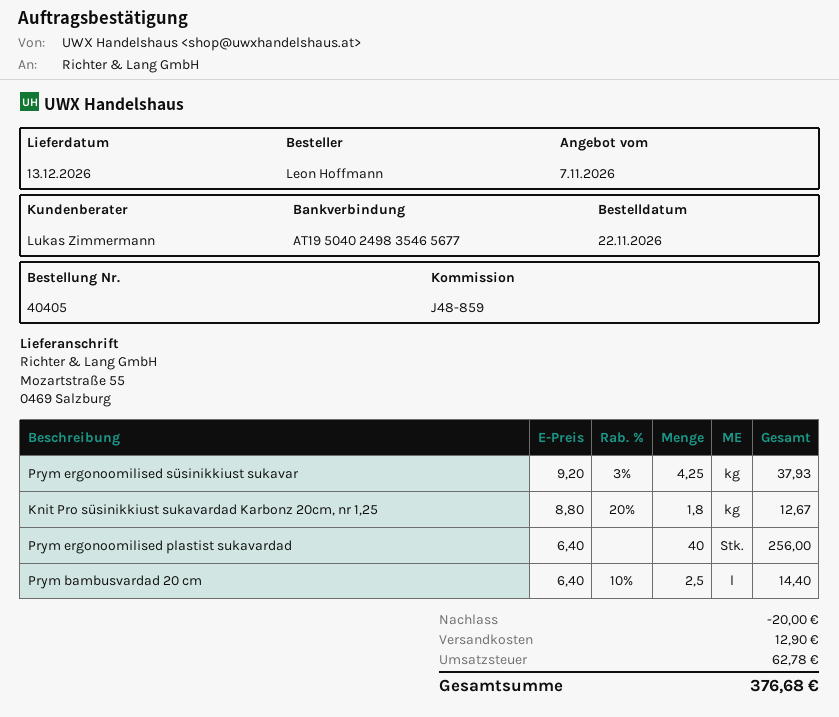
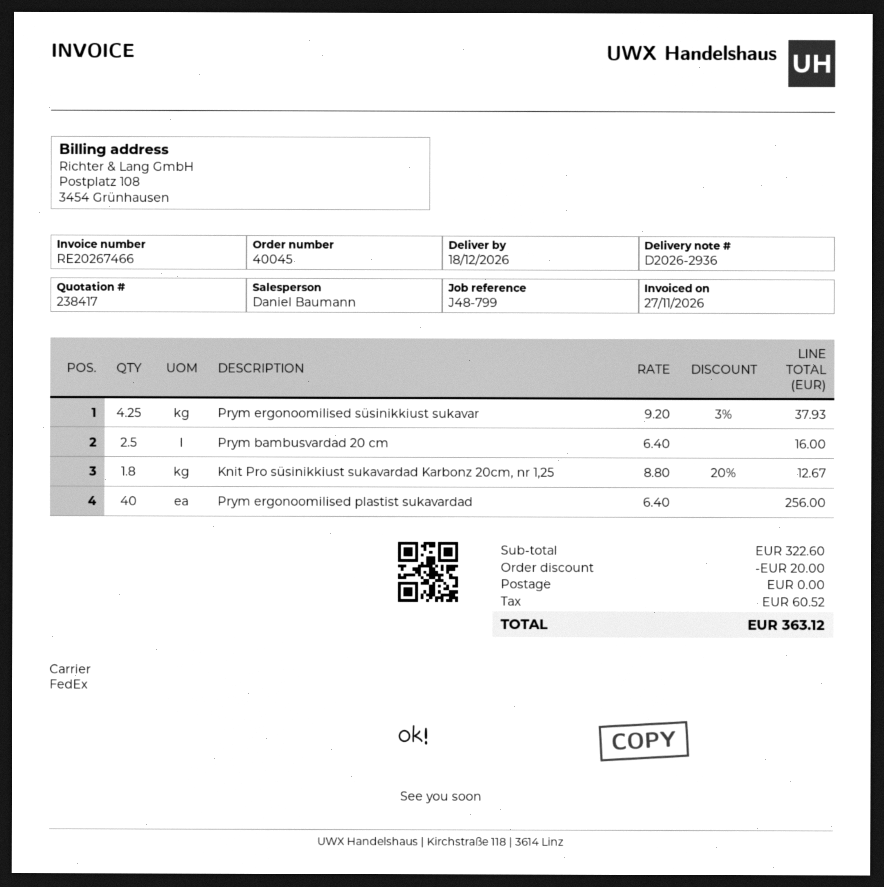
order number: 40405 -> 40045
delivery date: 2026-12-13 -> 2026-12-18
reference: J48-859 -> J48-799
sales rep: Lukas Zimmermann -> Daniel Baumann
Prym bambusvardad 20 cm: 2.5 x 6.40 - 10% = 14.40 -> 2.5 x 6.40 = 16.00
shipping: 12.90 -> 0.00
tax: 62.78 -> 60.52
total: 376.68 -> 363.12

